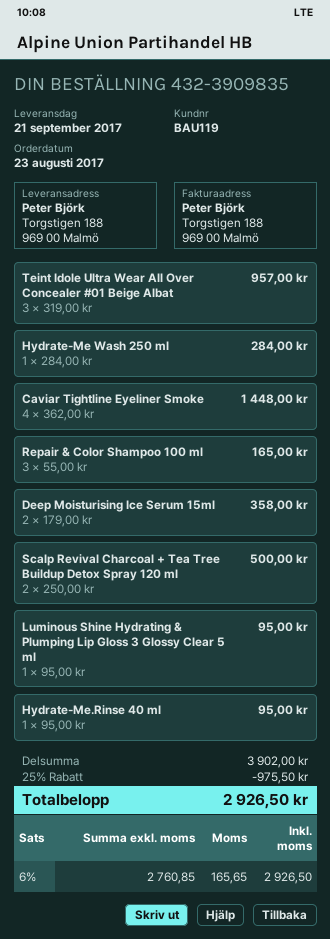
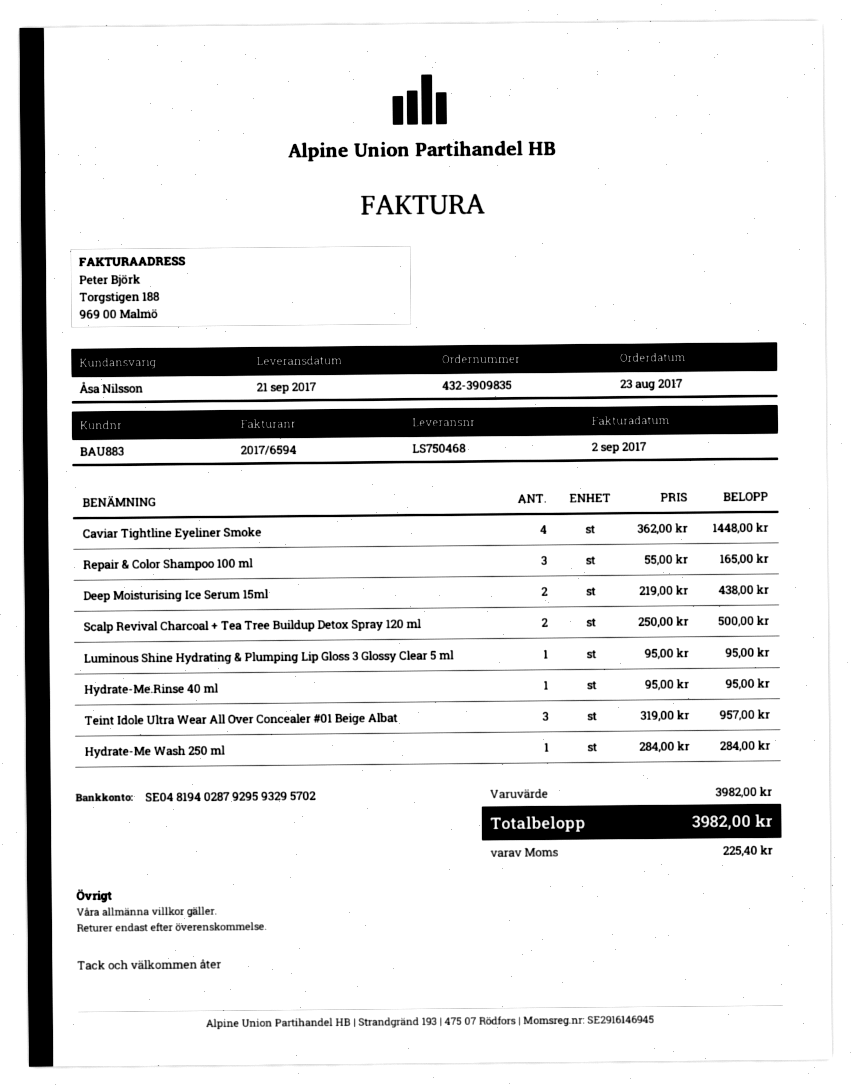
customer number: BAU119 -> BAU883
Deep Moisturising Ice Serum 15ml: 2 x 179.00 = 358.00 -> 2 x 219.00 = 438.00
subtotal: 3902.00 -> 3982.00
discount: 25% = 975.50 -> none
tax: 165.65 -> 225.40
total: 2926.50 -> 3982.00

